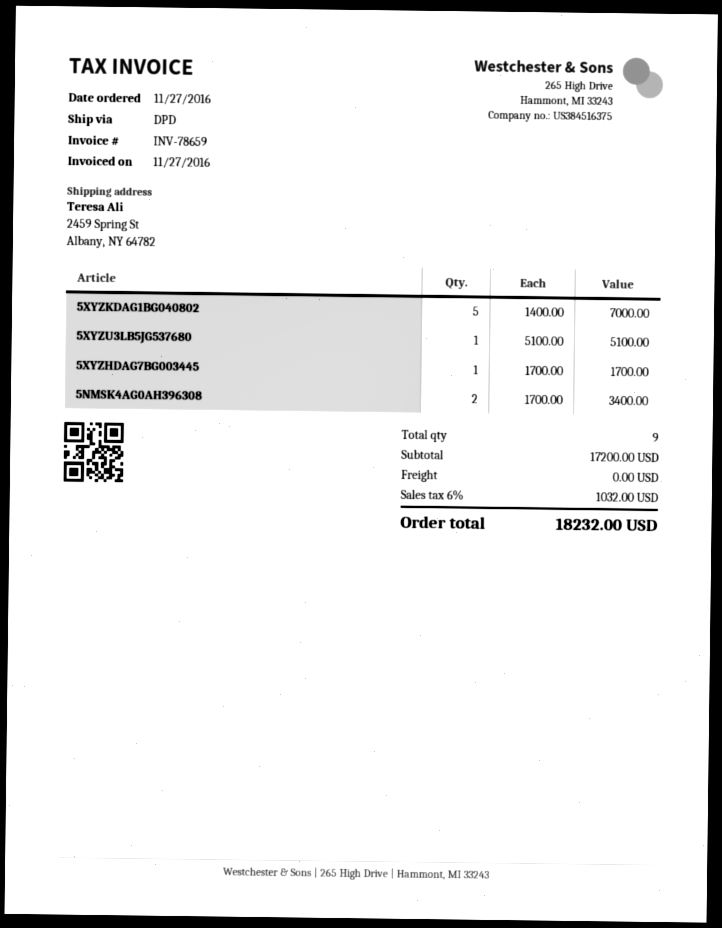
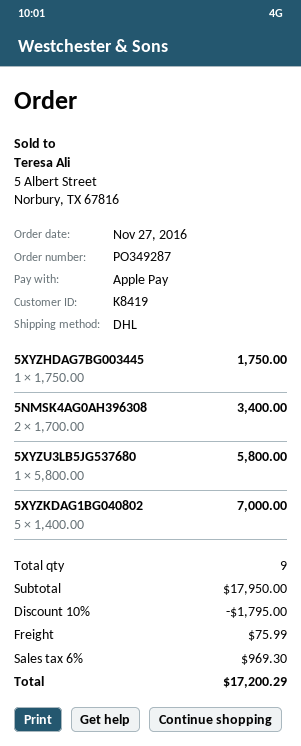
shipping method: DPD -> DHL
5XYZU3LB5JG537680: 1 x 5100.00 = 5100.00 -> 1 x 5800.00 = 5800.00
5XYZHDAG7BG003445: 1 x 1700.00 = 1700.00 -> 1 x 1750.00 = 1750.00
subtotal: 17200.00 -> 17950.00
discount: none -> 10% = 1795.00
shipping: 0.00 -> 75.99
tax: 6% = 1032.00 -> 6% = 969.30
total: 18232.00 -> 17200.29

